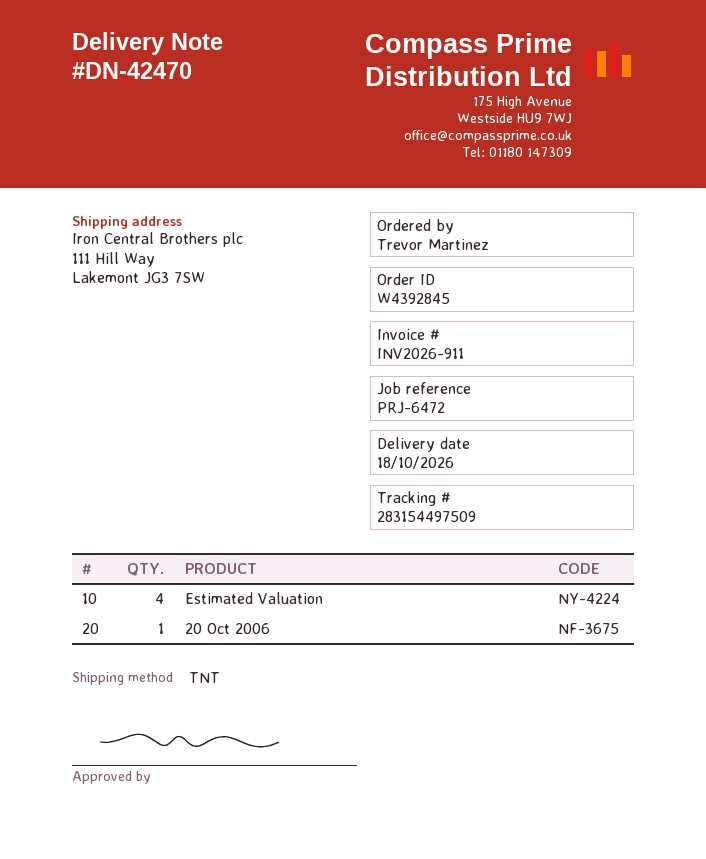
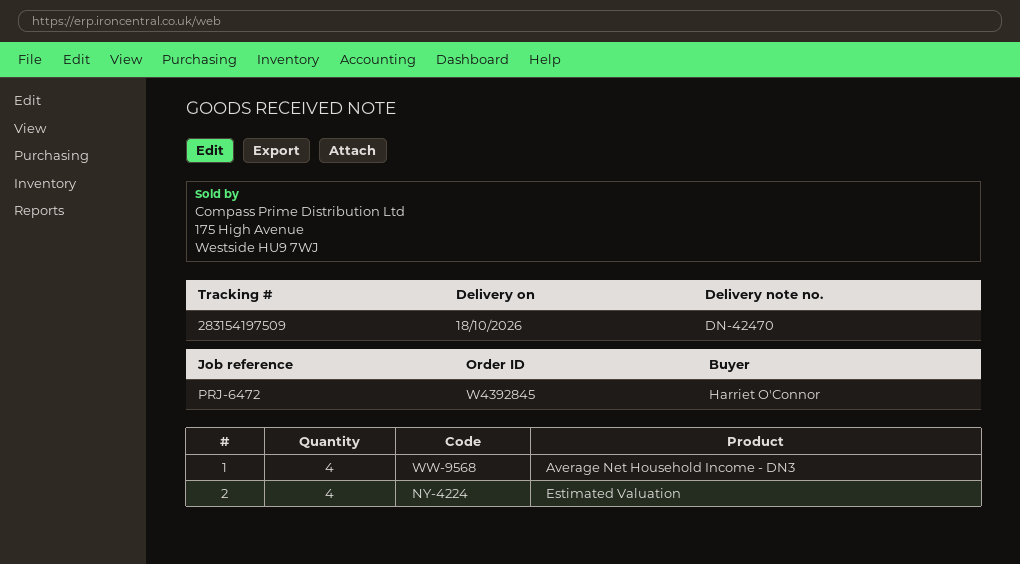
ordered by: Trevor Martinez -> Harriet O'Connor
tracking number: 283154497509 -> 283154197509
20 Oct 2006: 1 -> none
Average Net Household Income - DN3: none -> 4

